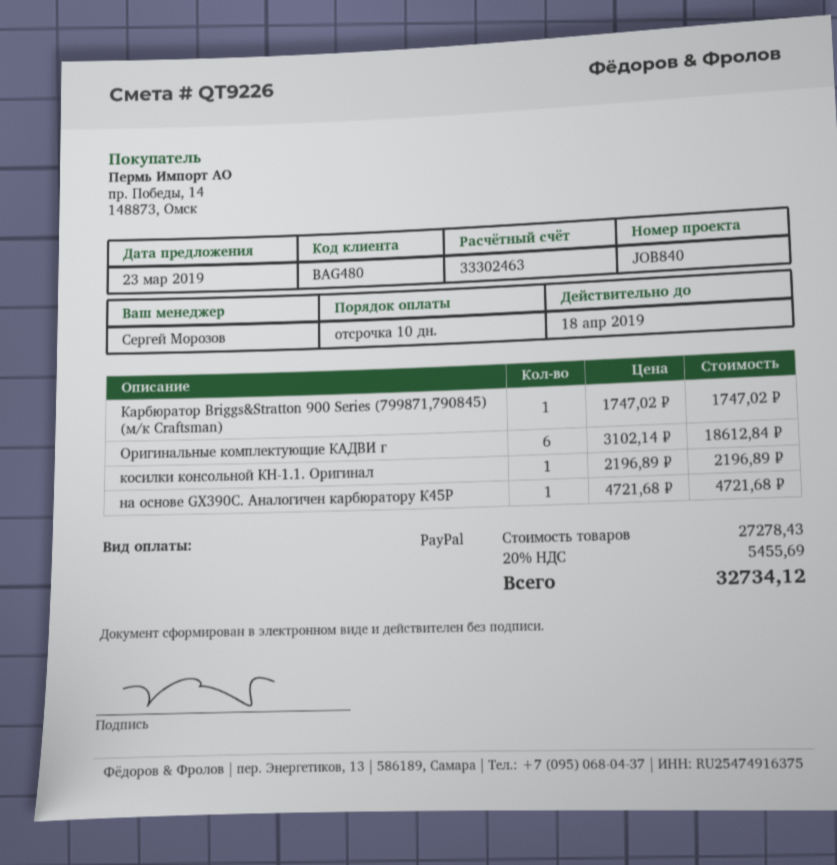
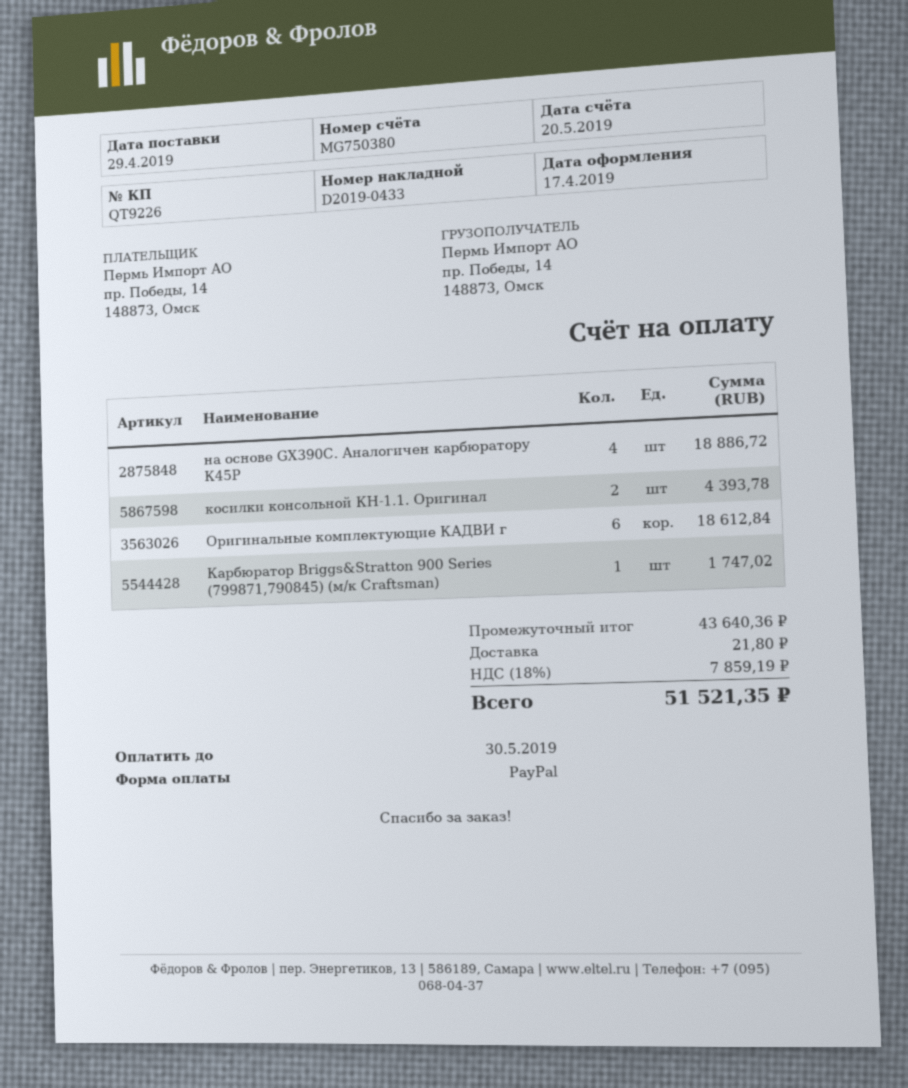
косилки консольной КН-1.1. Оригинал: 1 for 2196.89 -> 2 for 4393.78
на основе GX390C. Аналогичен карбюратору К45Р: 1 for 4721.68 -> 4 for 18886.72
subtotal: 27278.43 -> 43640.36
shipping: none -> 21.80
tax: 20% = 5455.69 -> 18% = 7859.19
total: 32734.12 -> 51521.35

